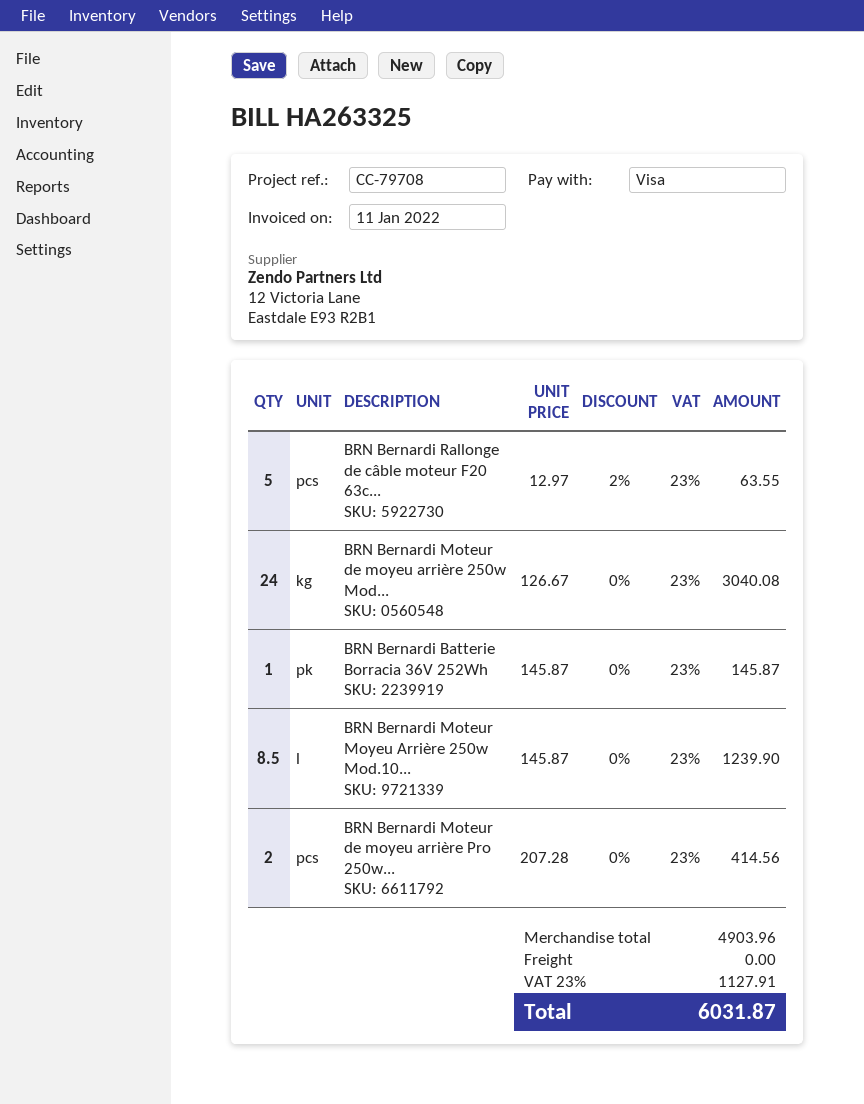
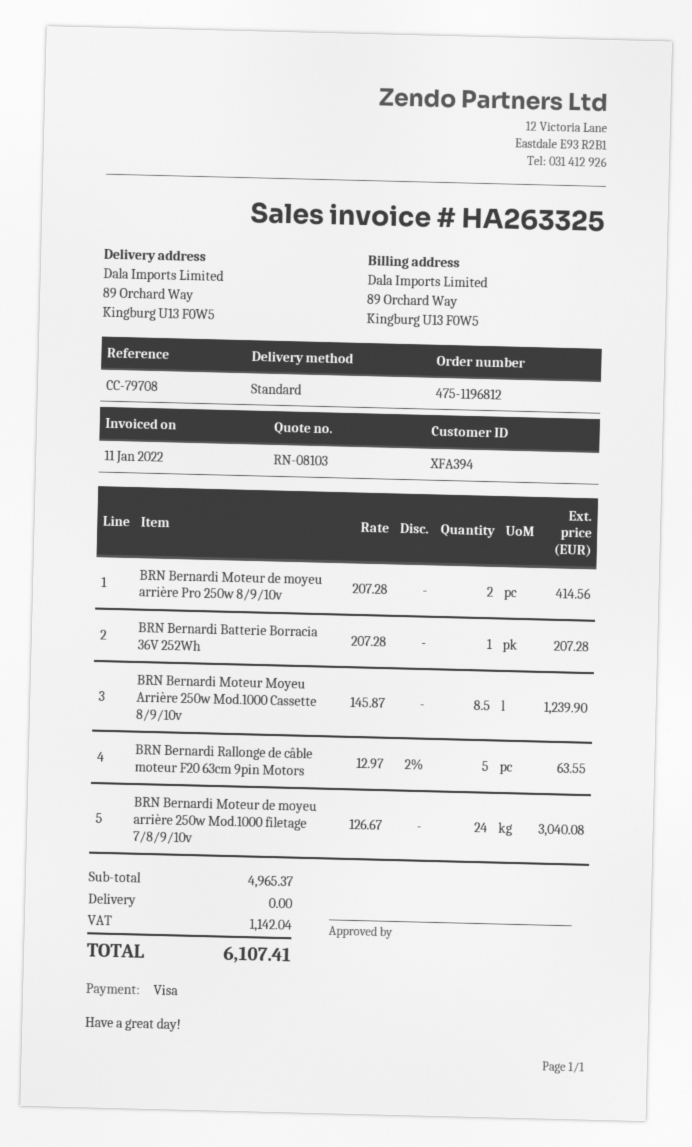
BRN Bernardi Batterie Borracia 36V 252Wh: 1 x 145.87 = 145.87 -> 1 x 207.28 = 207.28
subtotal: 4903.96 -> 4965.37
tax: 1127.91 -> 1142.04
total: 6031.87 -> 6107.41

